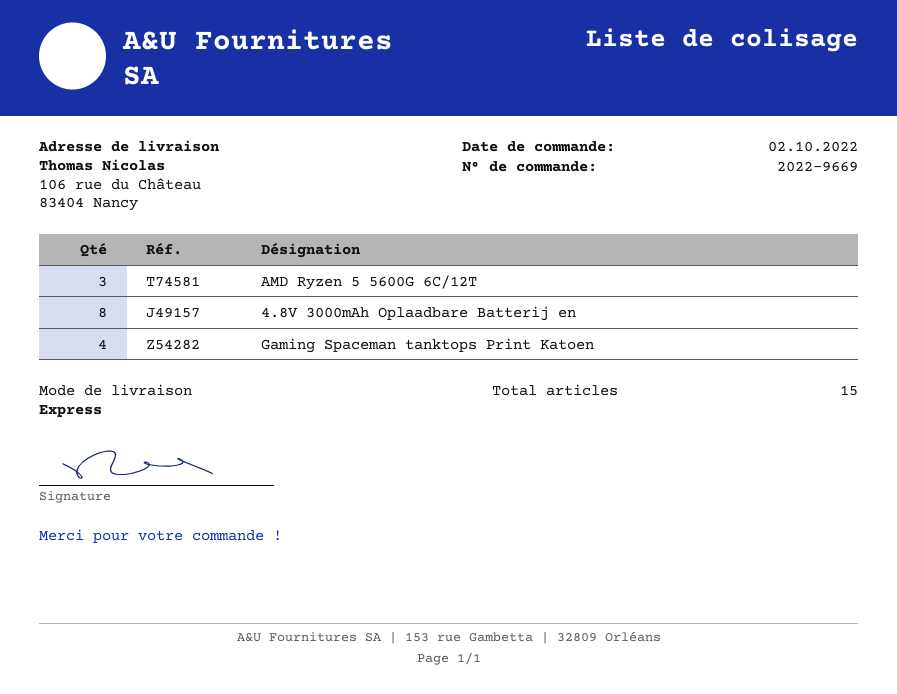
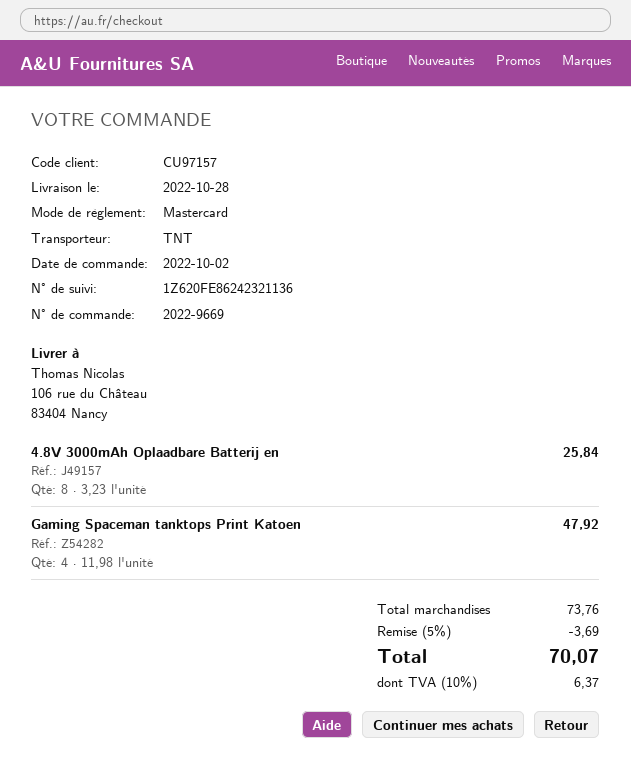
shipping method: express -> TNT
AMD Ryzen 5 5600G 6C/12T: 3 -> none

